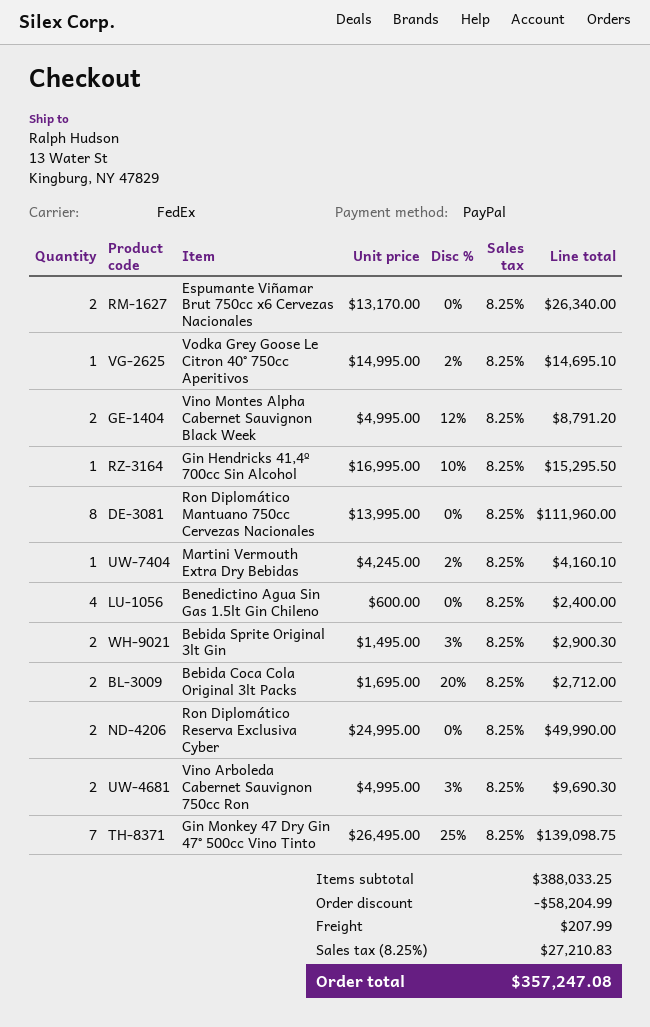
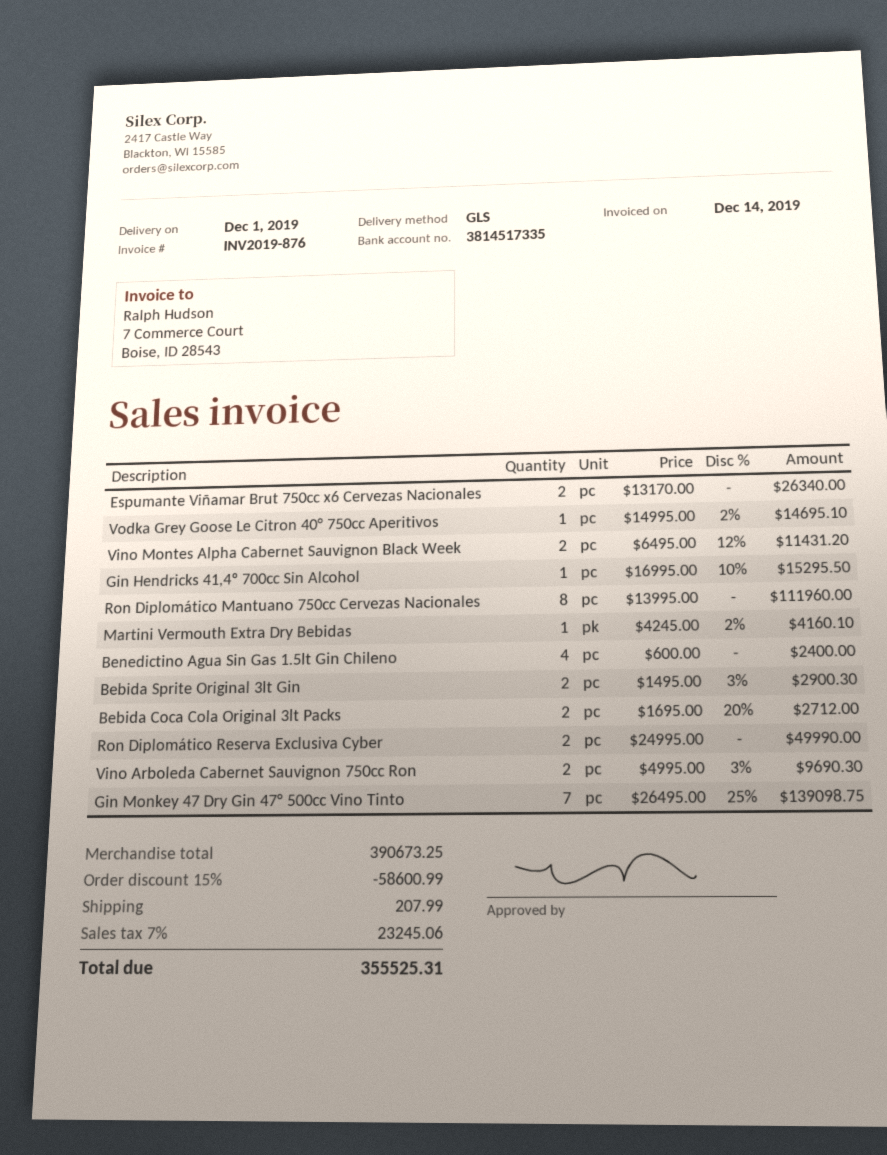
shipping method: FedEx -> GLS
Vino Montes Alpha Cabernet Sauvignon Black Week: 2 x 4995.00 - 12% = 8791.20 -> 2 x 6495.00 - 12% = 11431.20
subtotal: 388033.25 -> 390673.25
discount: 58204.99 -> 58600.99
tax: 8.25% = 27210.83 -> 7% = 23245.06
total: 357247.08 -> 355525.31

